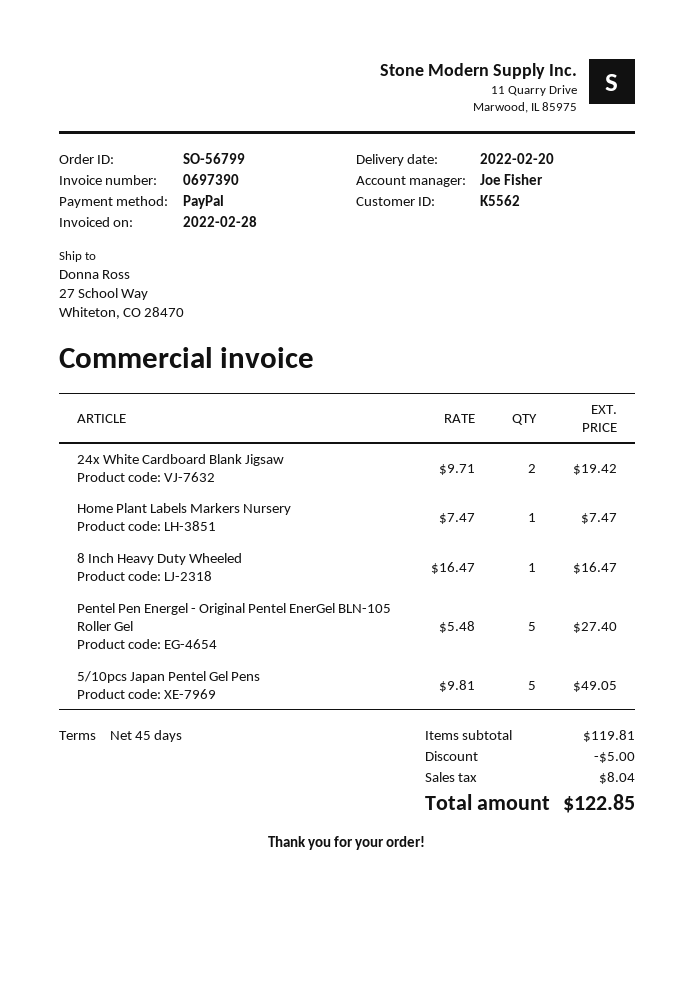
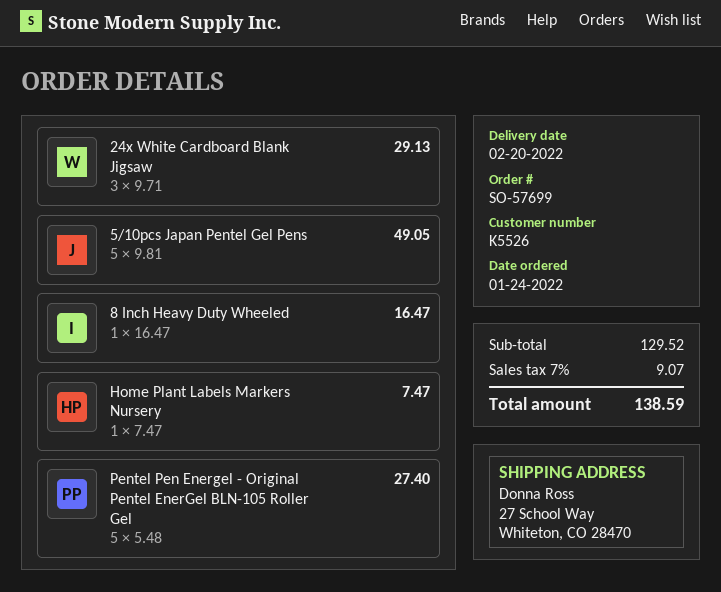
order number: SO-56799 -> SO-57699
customer number: K5562 -> K5526
24x White Cardboard Blank Jigsaw: 2 x 9.71 = 19.42 -> 3 x 9.71 = 29.13
subtotal: 119.81 -> 129.52
discount: 5.00 -> none
tax: 8.04 -> 9.07
total: 122.85 -> 138.59

